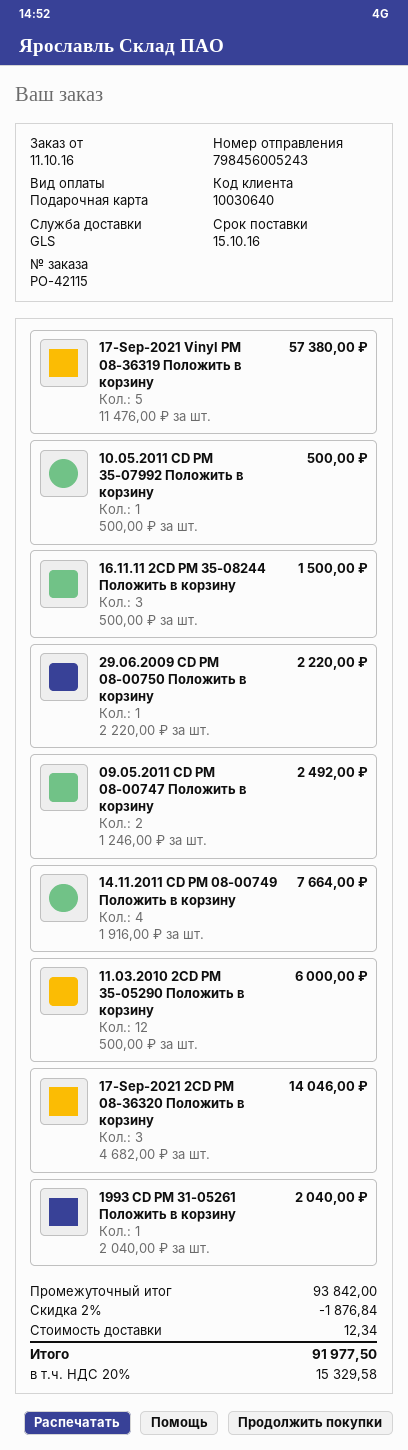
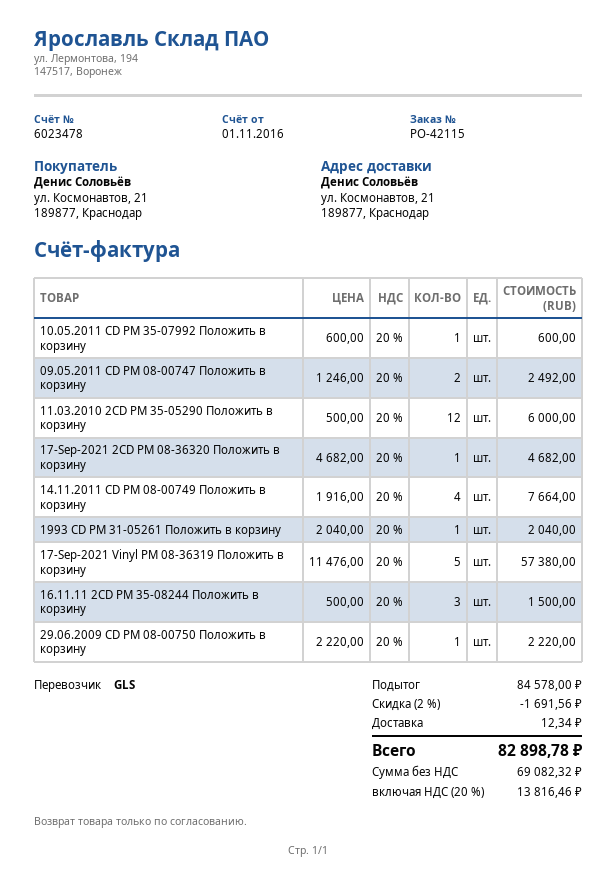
10.05.2011 CD PM 35-07992 Положить в корзину: 1 x 500.00 = 500.00 -> 1 x 600.00 = 600.00
17-Sep-2021 2CD PM 08-36320 Положить в корзину: 3 x 4682.00 = 14046.00 -> 1 x 4682.00 = 4682.00
subtotal: 93842.00 -> 84578.00
discount: 2% = 1876.84 -> 2% = 1691.56
tax: 20% = 15329.58 -> 20% = 13816.46
total: 91977.50 -> 82898.78

